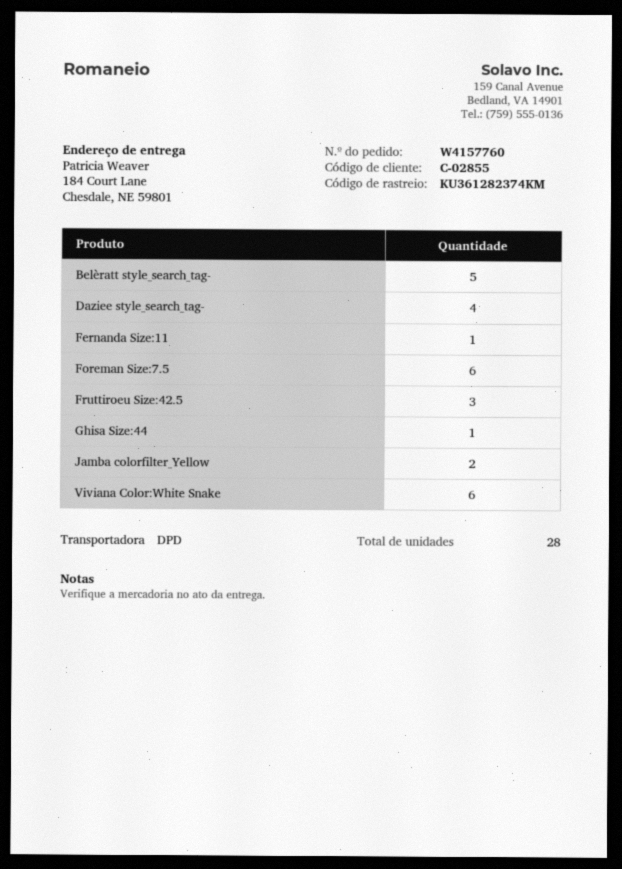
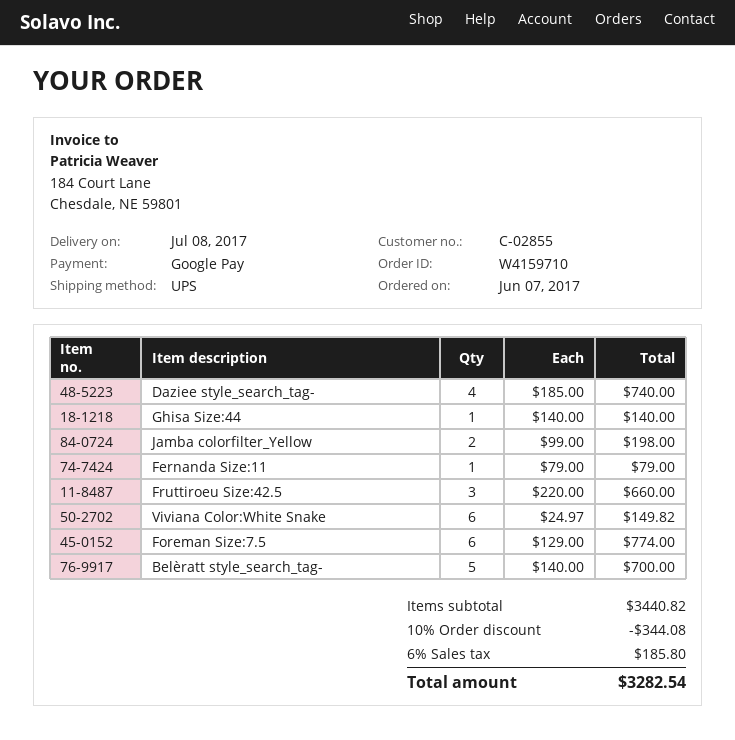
order number: W4157760 -> W4159710
shipping method: DPD -> UPS

